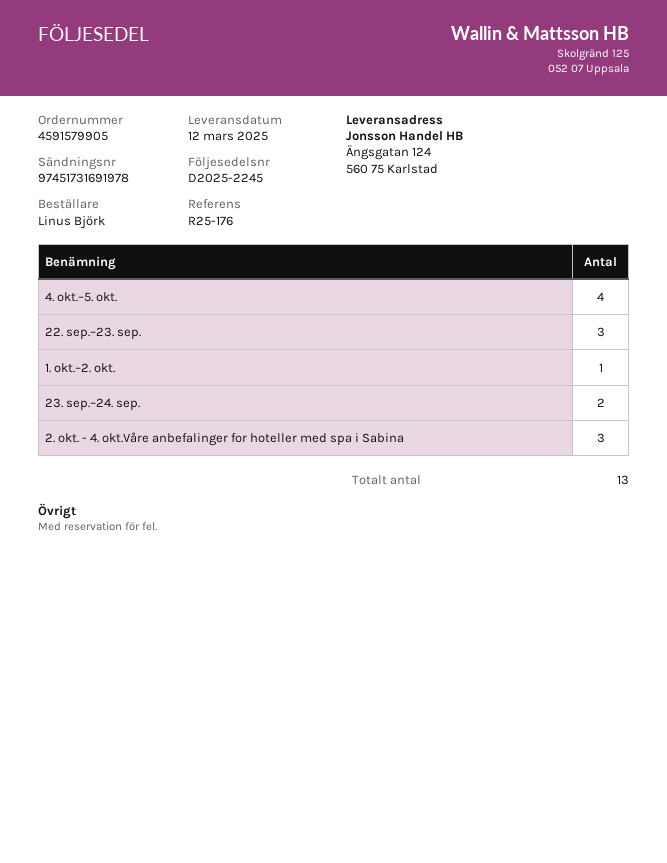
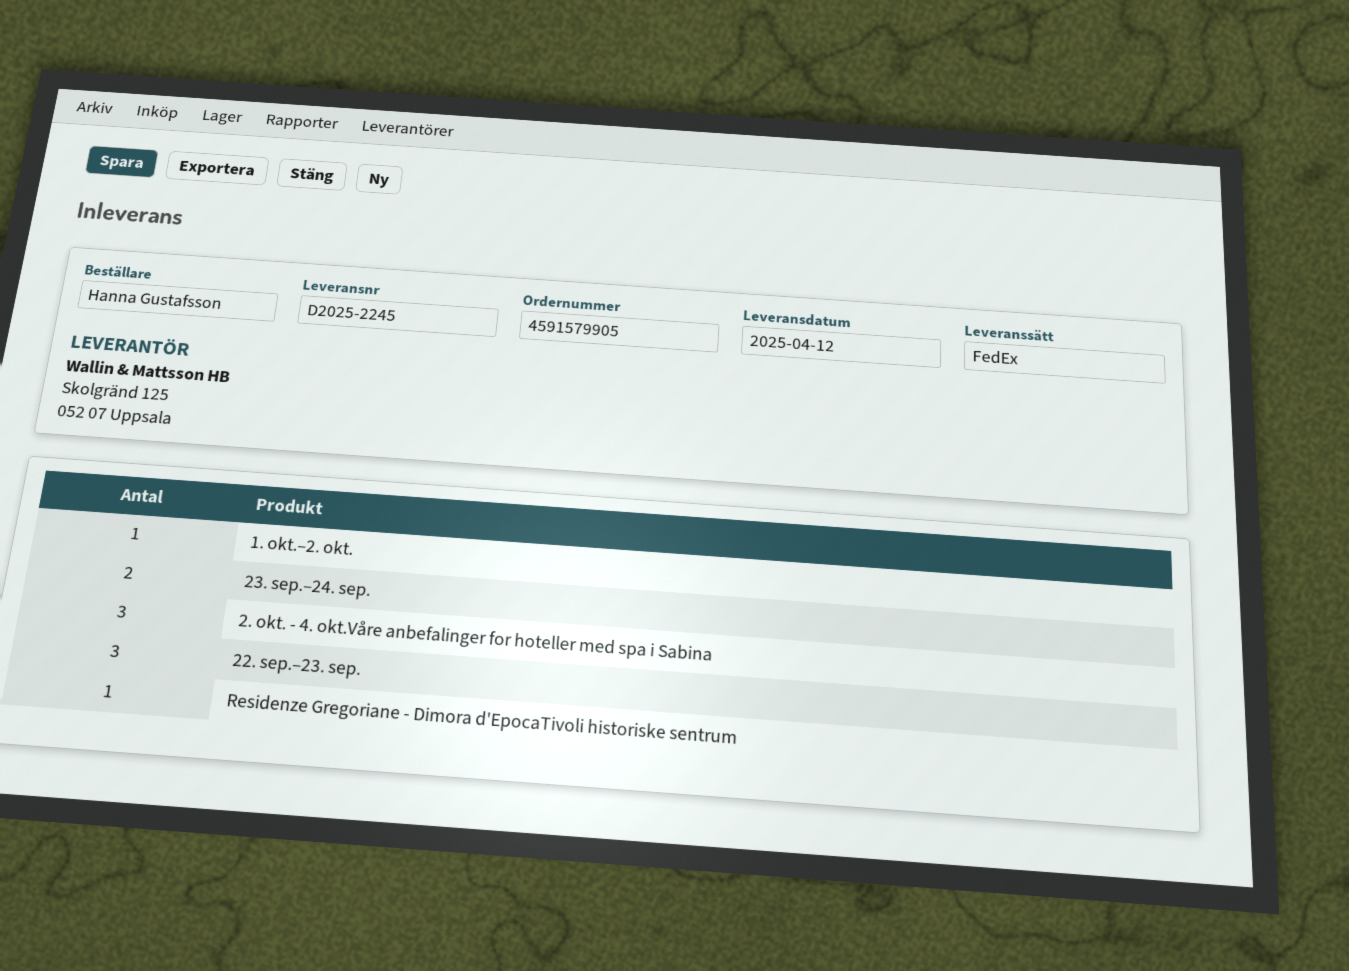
delivery date: 2025-03-12 -> 2025-04-12
ordered by: Linus Björk -> Hanna Gustafsson
4. okt.–5. okt.: 4 -> none
Residenze Gregoriane - Dimora d'EpocaTivoli historiske sentrum: none -> 1

